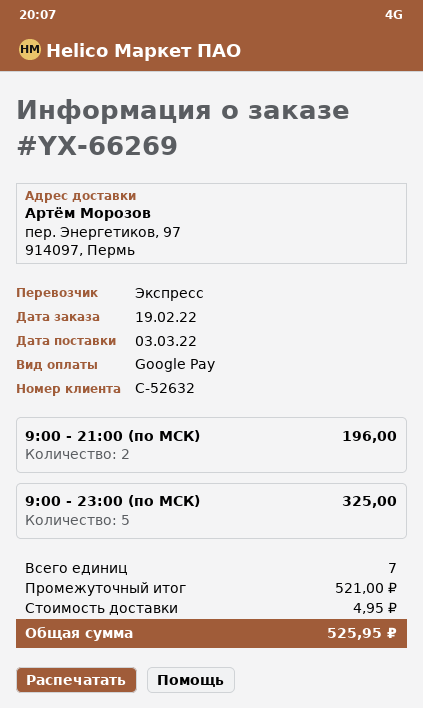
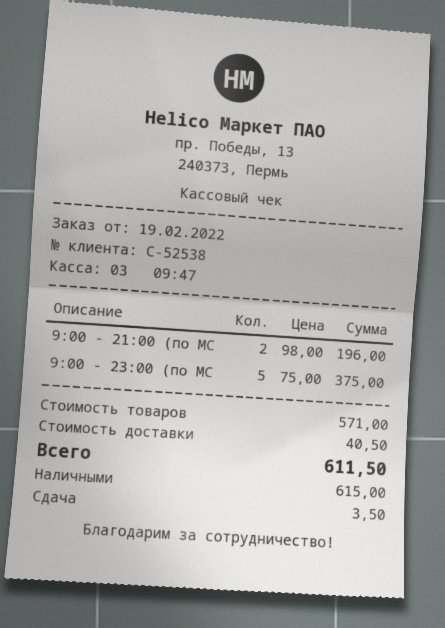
customer number: C-52632 -> C-52538
payment method: Google Pay -> cash
9:00 - 23:00 (по МСК): 5 for 325.00 -> 5 for 375.00
subtotal: 521.00 -> 571.00
shipping: 4.95 -> 40.50
total: 525.95 -> 611.50

